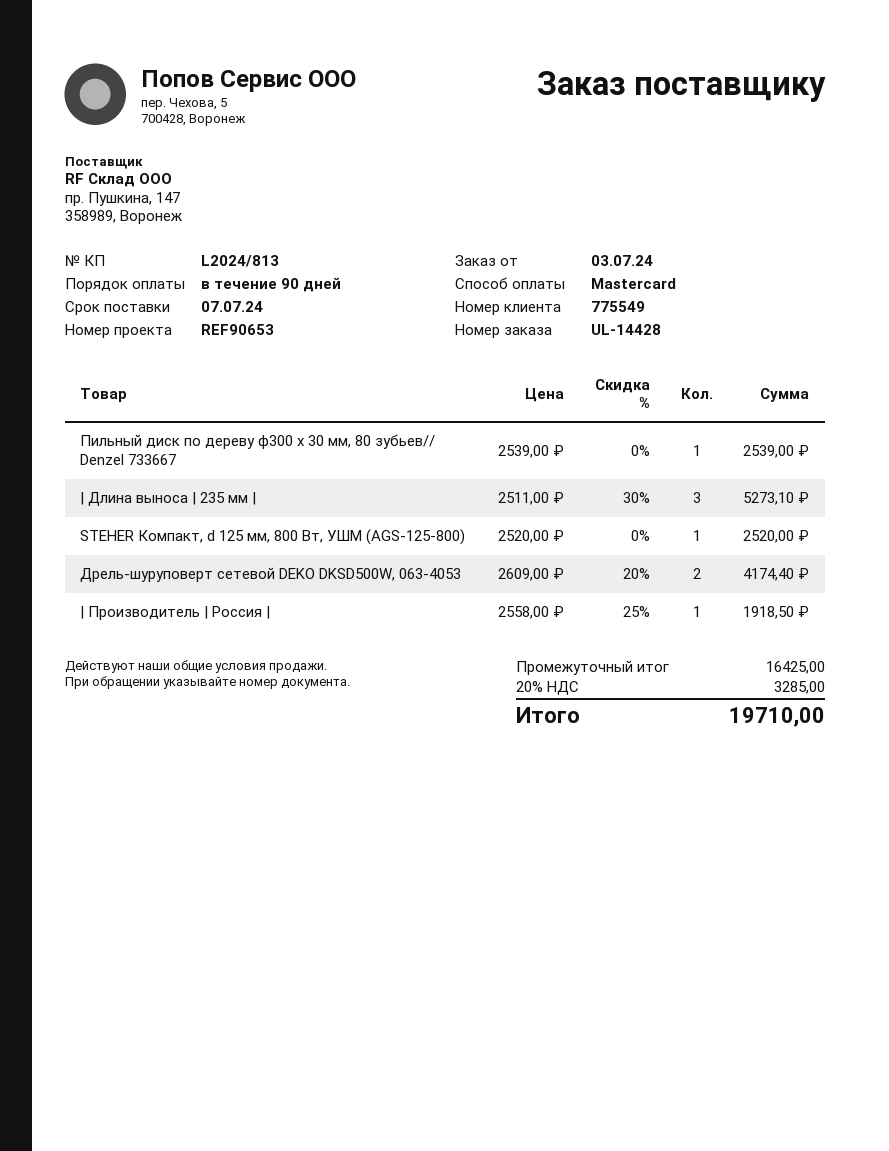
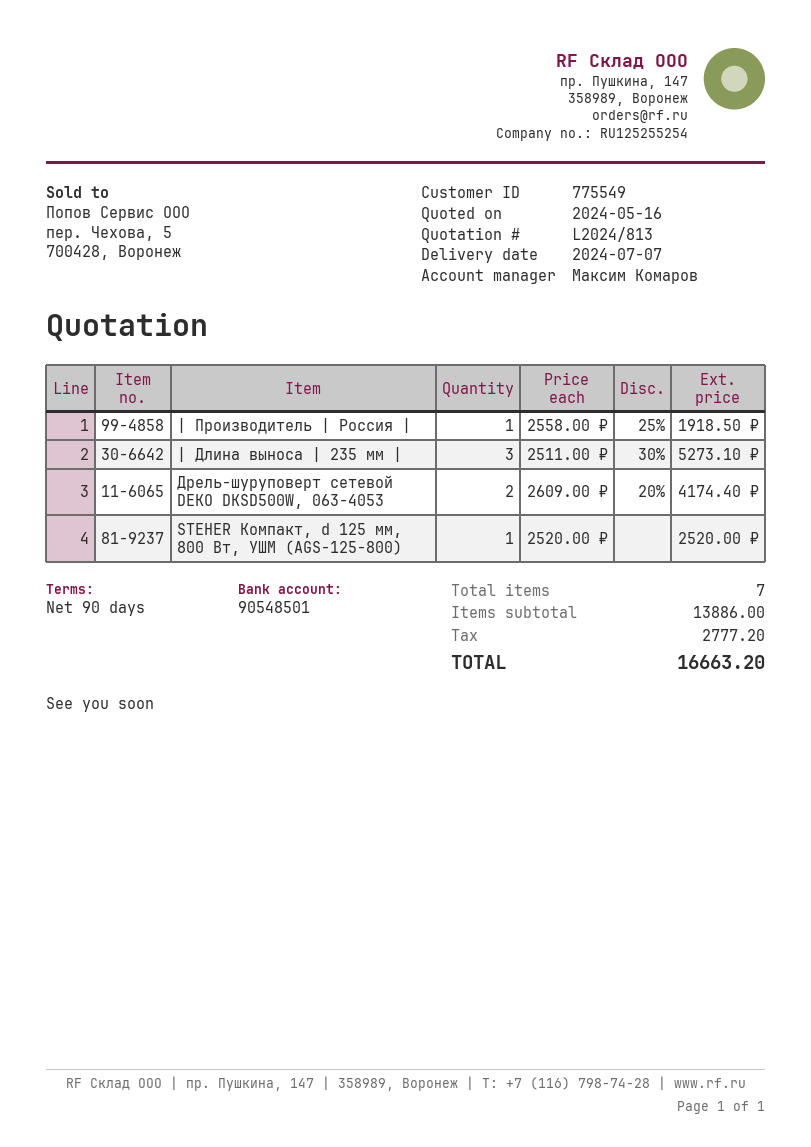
Пильный диск по дереву ф300 х 30 мм, 80 зубьев// Denzel 733667: 1 x 2539.00 = 2539.00 -> none
subtotal: 16425.00 -> 13886.00
tax: 3285.00 -> 2777.20
total: 19710.00 -> 16663.20

